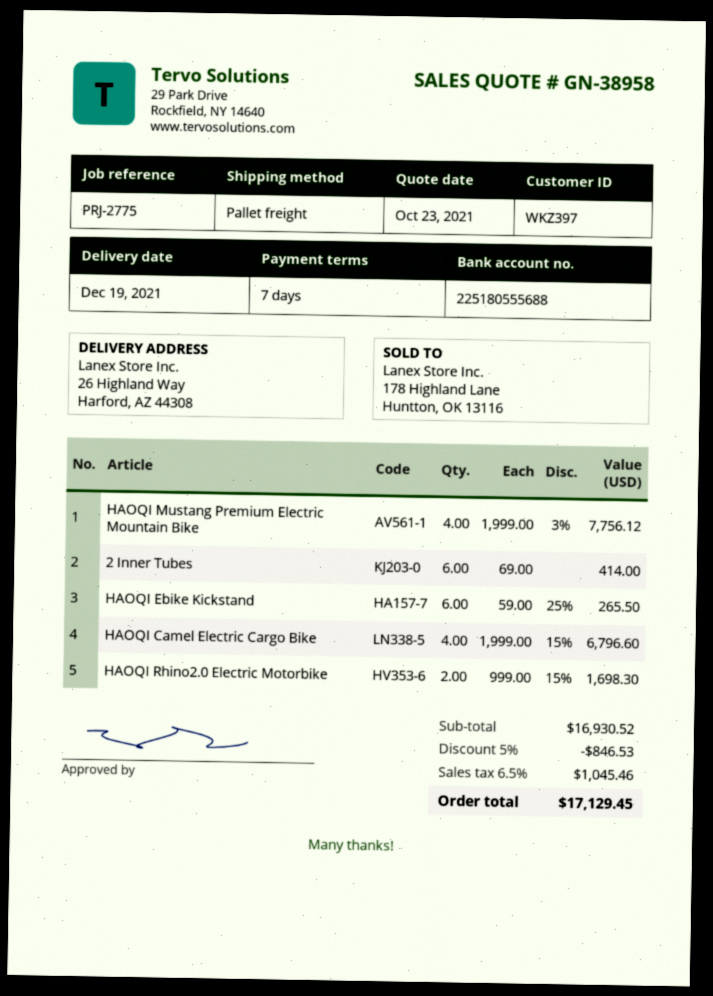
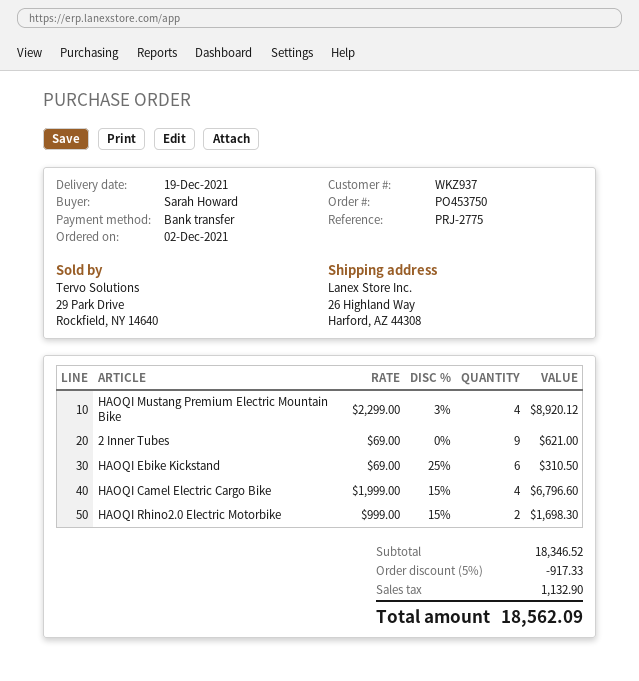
customer number: WKZ397 -> WKZ937
HAOQI Mustang Premium Electric Mountain Bike: 4 x 1999.00 - 3% = 7756.12 -> 4 x 2299.00 - 3% = 8920.12
2 Inner Tubes: 6 x 69.00 = 414.00 -> 9 x 69.00 = 621.00
HAOQI Ebike Kickstand: 6 x 59.00 - 25% = 265.50 -> 6 x 69.00 - 25% = 310.50
subtotal: 16930.52 -> 18346.52
discount: 5% = 846.53 -> 5% = 917.33
tax: 1045.46 -> 1132.90
total: 17129.45 -> 18562.09

